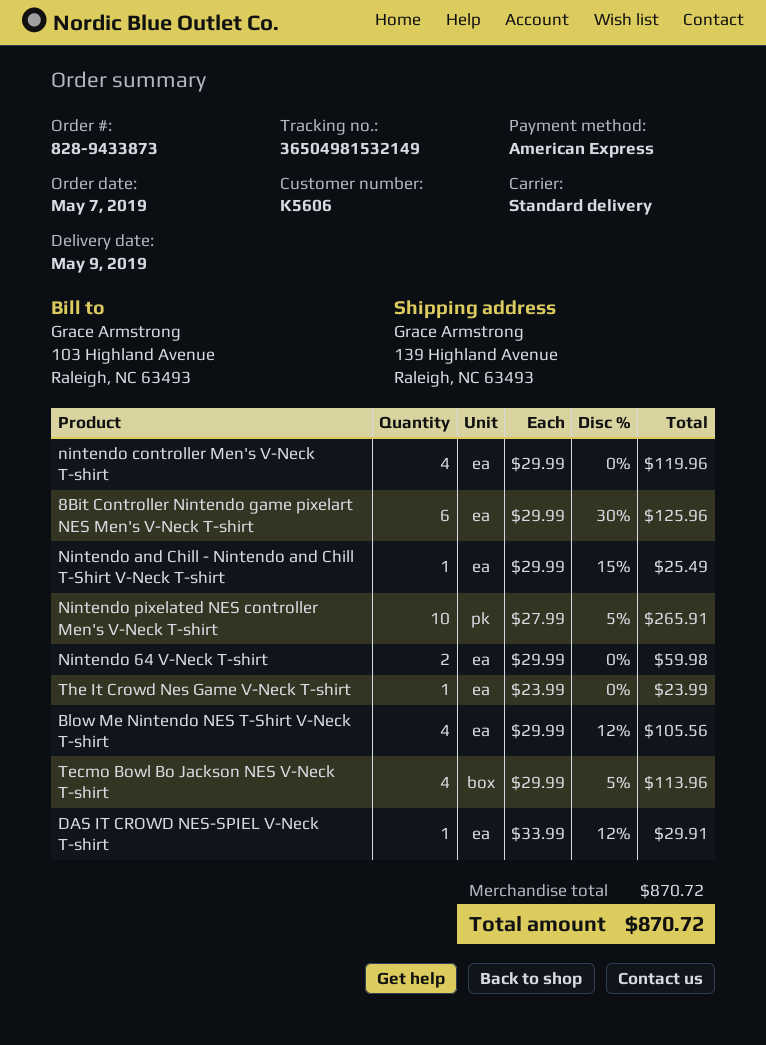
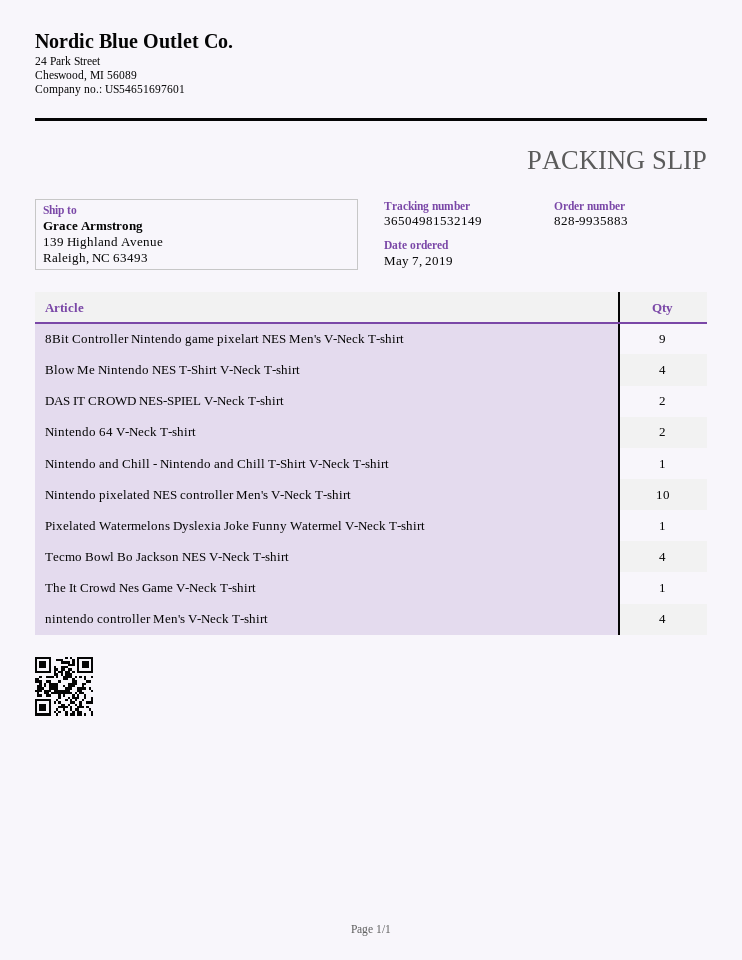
order number: 828-9433873 -> 828-9935883
8Bit Controller Nintendo game pixelart NES Men's V-Neck T-shirt: 6 -> 9
DAS IT CROWD NES-SPIEL V-Neck T-shirt: 1 -> 2
Pixelated Watermelons Dyslexia Joke Funny Watermel V-Neck T-shirt: none -> 1

